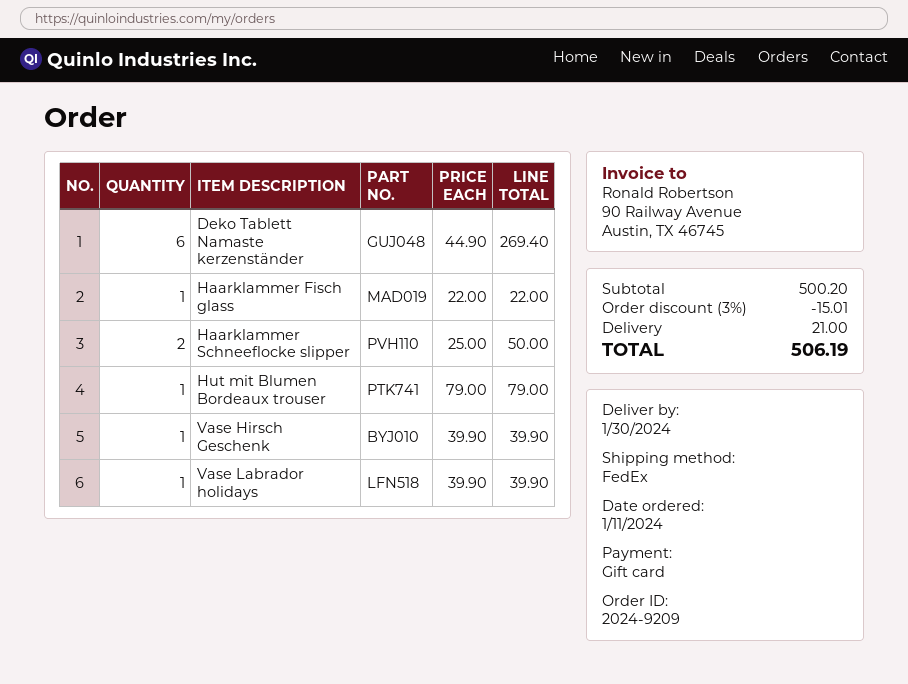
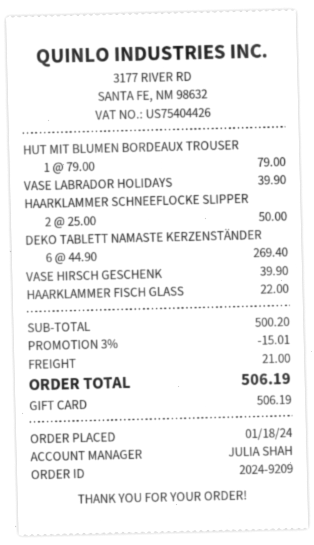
order date: 2024-01-11 -> 2024-01-18

